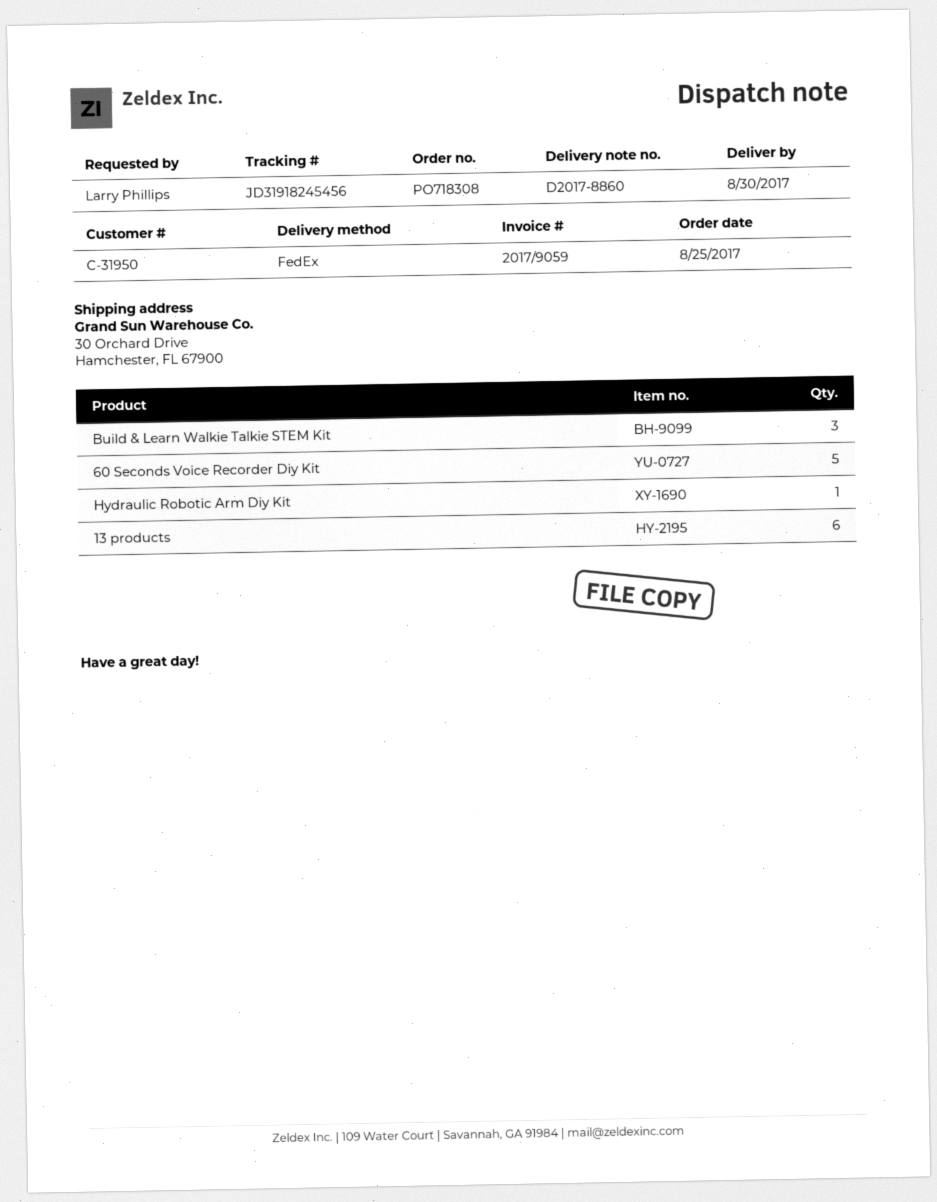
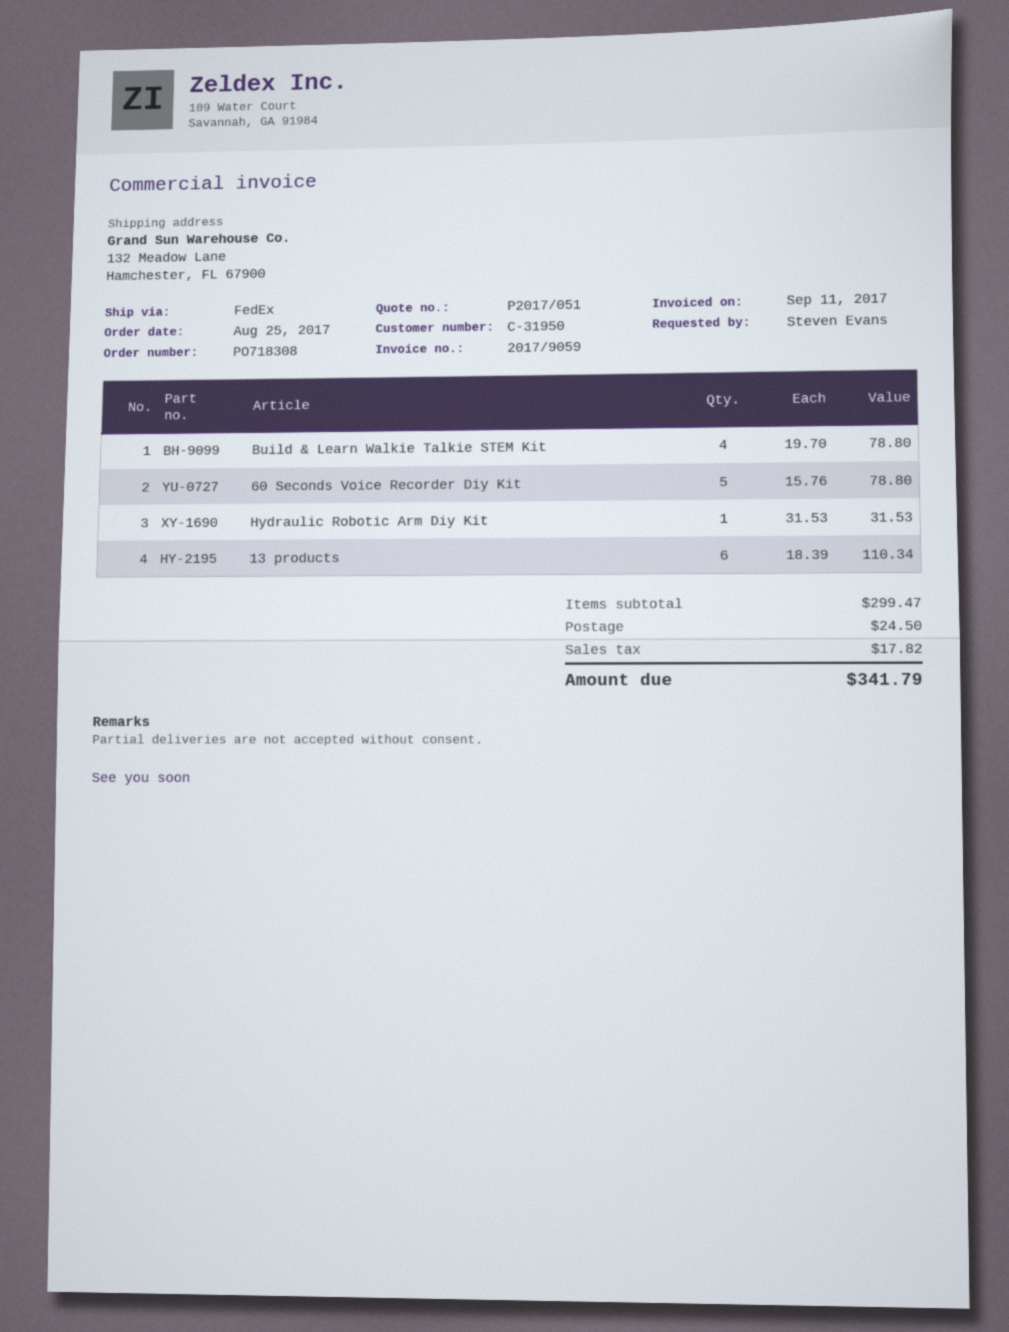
ordered by: Larry Phillips -> Steven Evans
ship to: 30 Orchard Drive, Hamchester, FL 67900 -> 132 Meadow Lane, Hamchester, FL 67900
Build & Learn Walkie Talkie STEM Kit: 3 -> 4

